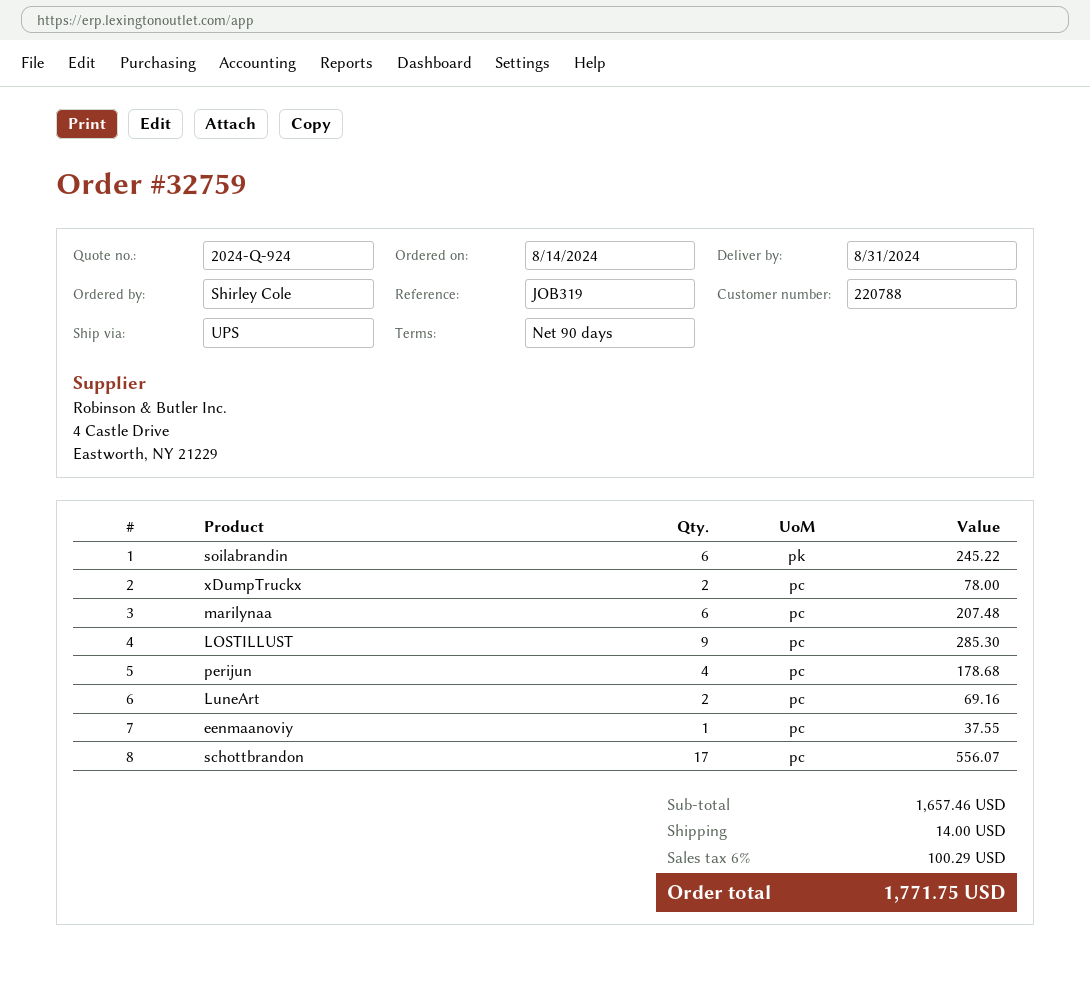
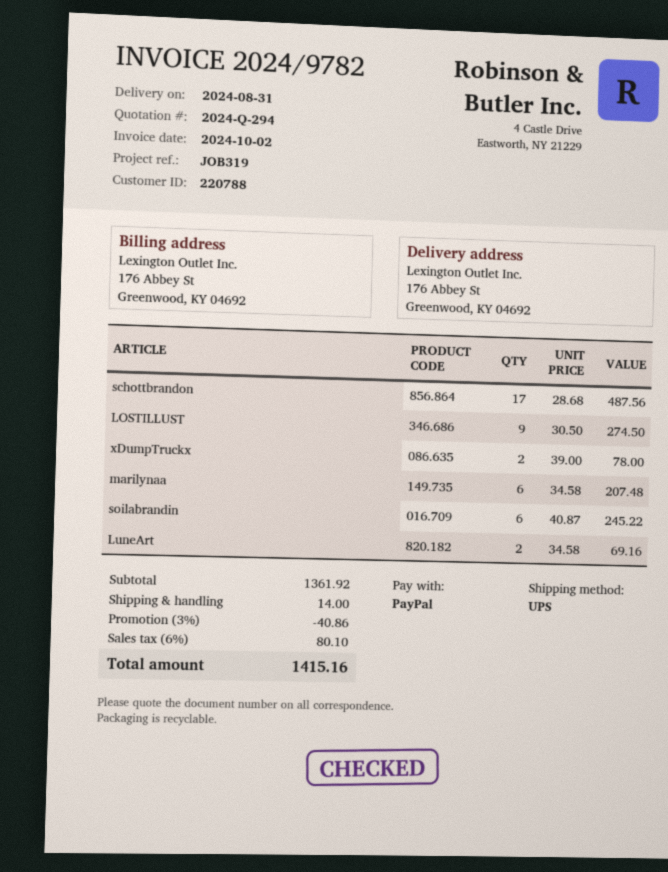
quote number: 2024-Q-924 -> 2024-Q-294
LOSTILLUST: 9 for 285.30 -> 9 for 274.50
perijun: 4 for 178.68 -> none
eenmaanoviy: 1 for 37.55 -> none
schottbrandon: 17 for 556.07 -> 17 for 487.56
subtotal: 1657.46 -> 1361.92
discount: none -> 3% = 40.86
tax: 6% = 100.29 -> 6% = 80.10
total: 1771.75 -> 1415.16

